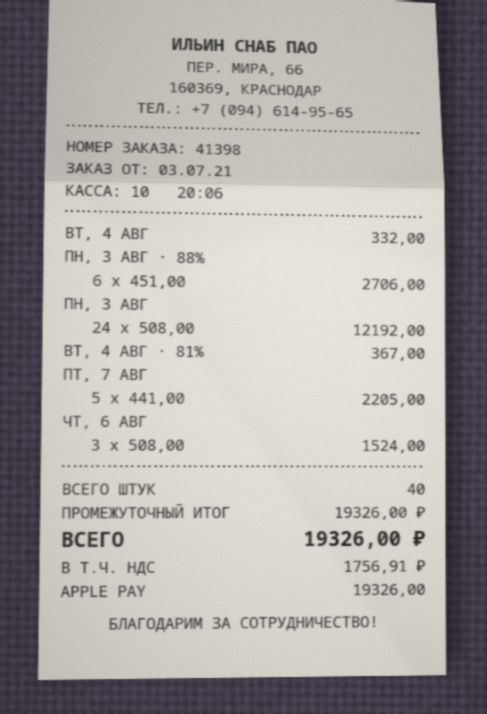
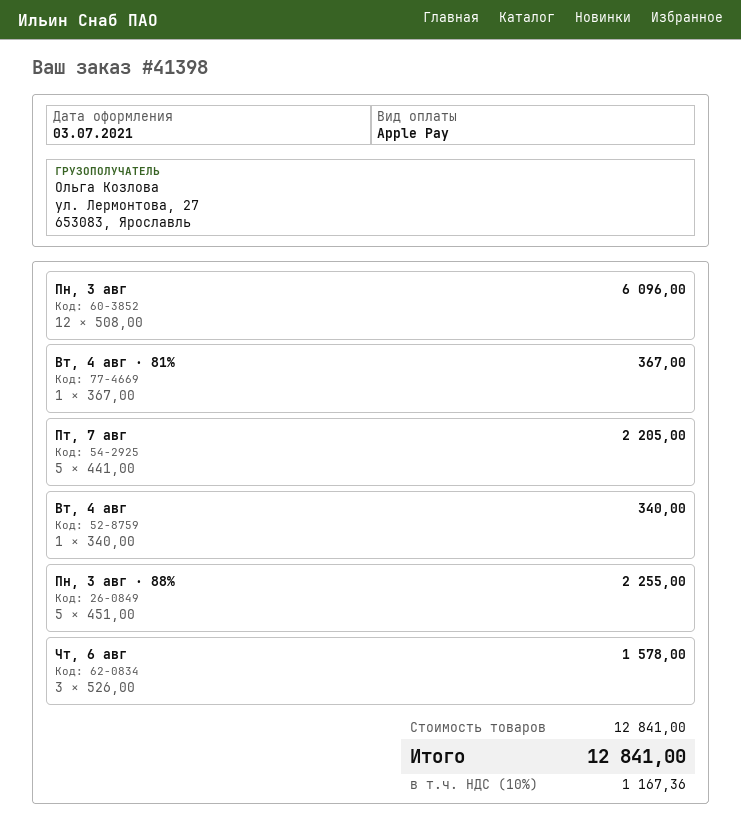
ВТ, 4 АВГ: 1 x 332.00 = 332.00 -> 1 x 340.00 = 340.00
ПН, 3 АВГ · 88%: 6 x 451.00 = 2706.00 -> 5 x 451.00 = 2255.00
ПН, 3 АВГ: 24 x 508.00 = 12192.00 -> 12 x 508.00 = 6096.00
ЧТ, 6 АВГ: 3 x 508.00 = 1524.00 -> 3 x 526.00 = 1578.00
subtotal: 19326.00 -> 12841.00
tax: 1756.91 -> 1167.36
total: 19326.00 -> 12841.00

